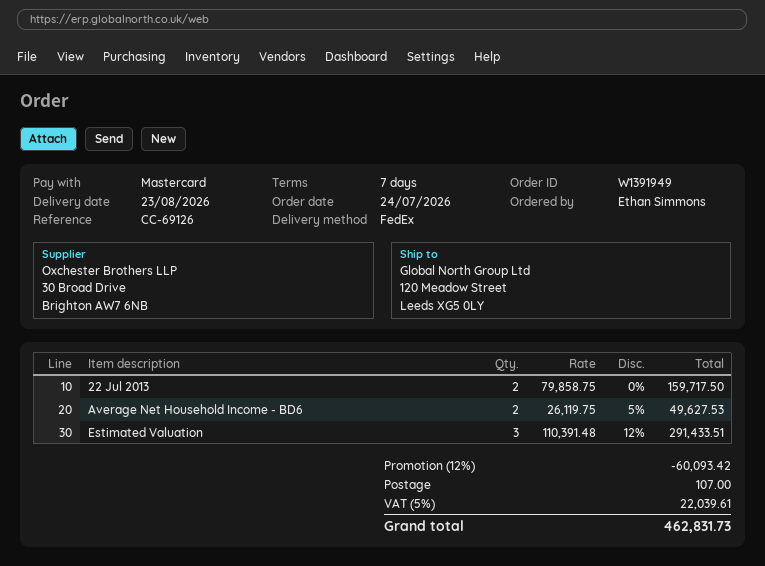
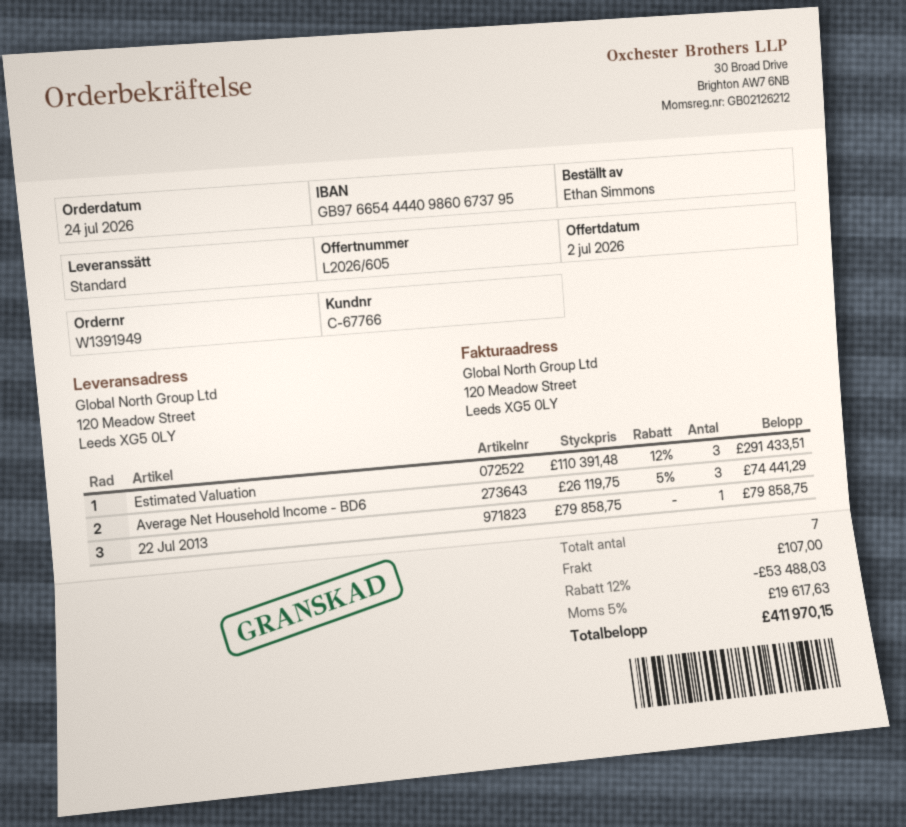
shipping method: FedEx -> standard
22 Jul 2013: 2 x 79858.75 = 159717.50 -> 1 x 79858.75 = 79858.75
Average Net Household Income - BD6: 2 x 26119.75 - 5% = 49627.53 -> 3 x 26119.75 - 5% = 74441.29
discount: 12% = 60093.42 -> 12% = 53488.03
tax: 5% = 22039.61 -> 5% = 19617.63
total: 462831.73 -> 411970.15

